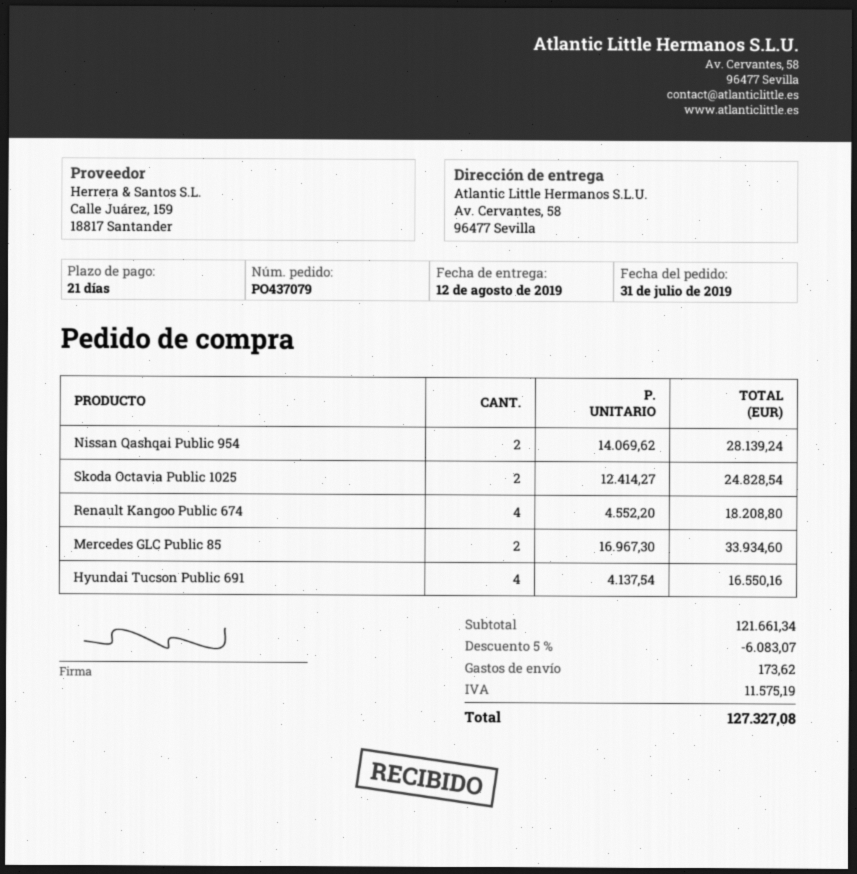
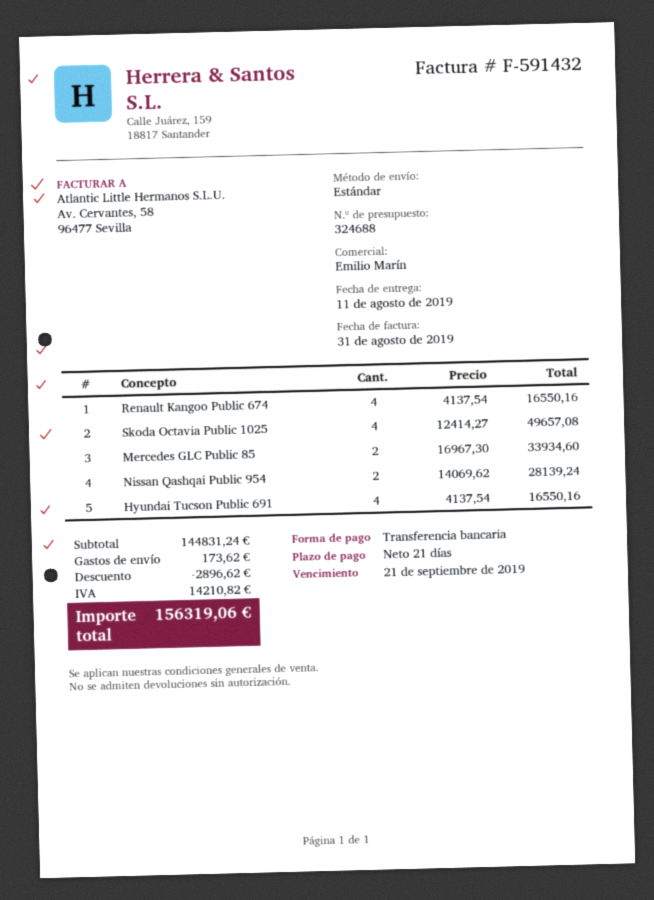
delivery date: 2019-08-12 -> 2019-08-11
Skoda Octavia Public 1025: 2 x 12414.27 = 24828.54 -> 4 x 12414.27 = 49657.08
Renault Kangoo Public 674: 4 x 4552.20 = 18208.80 -> 4 x 4137.54 = 16550.16
subtotal: 121661.34 -> 144831.24
discount: 6083.07 -> 2896.62
tax: 11575.19 -> 14210.82
total: 127327.08 -> 156319.06

